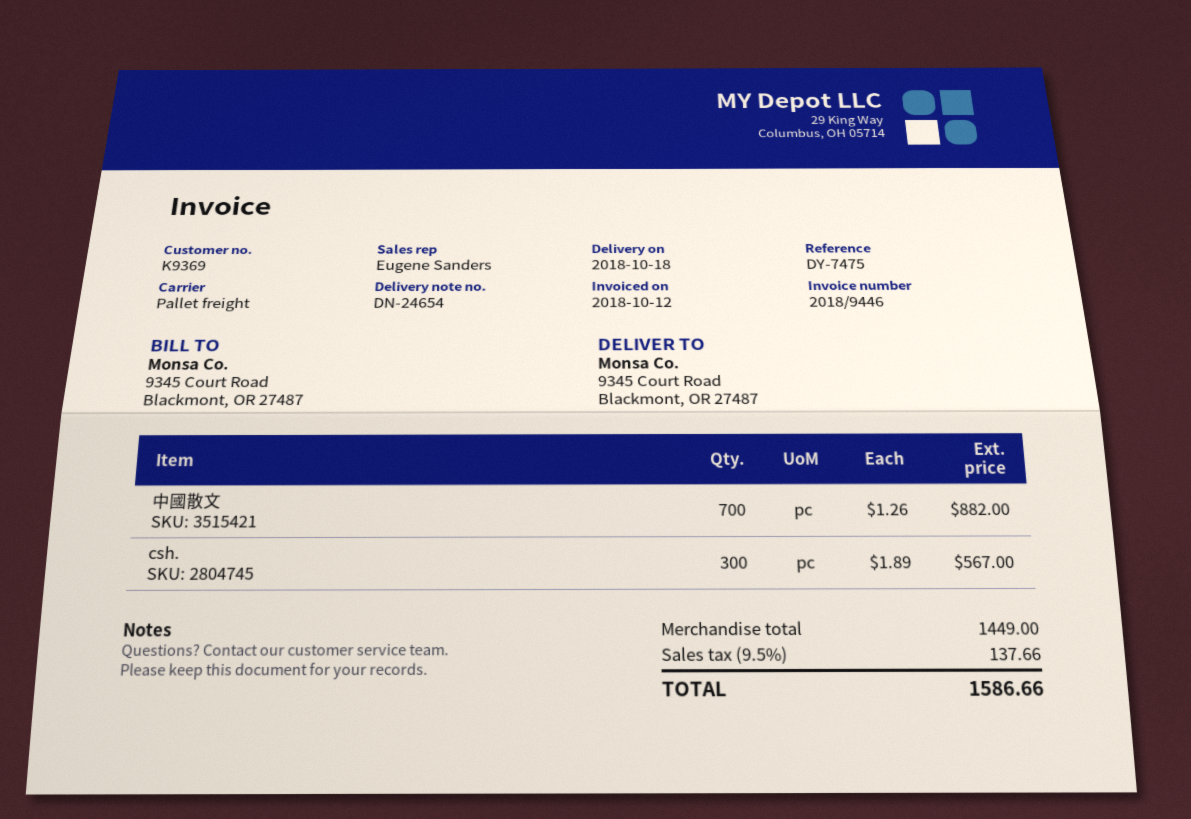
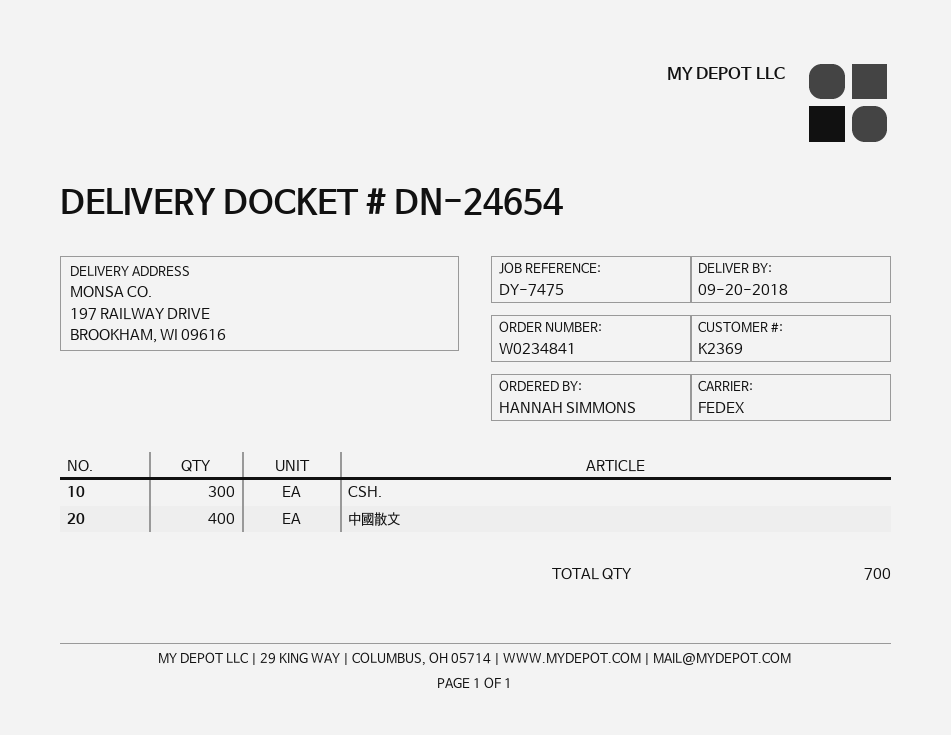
delivery date: 2018-10-18 -> 2018-09-20
customer number: K9369 -> K2369
shipping method: pallet freight -> FedEx
ship to: 9345 Court Road, Blackmont, OR 27487 -> 197 RAILWAY DRIVE, BROOKHAM, WI 09616
中國散文: 700 -> 400

